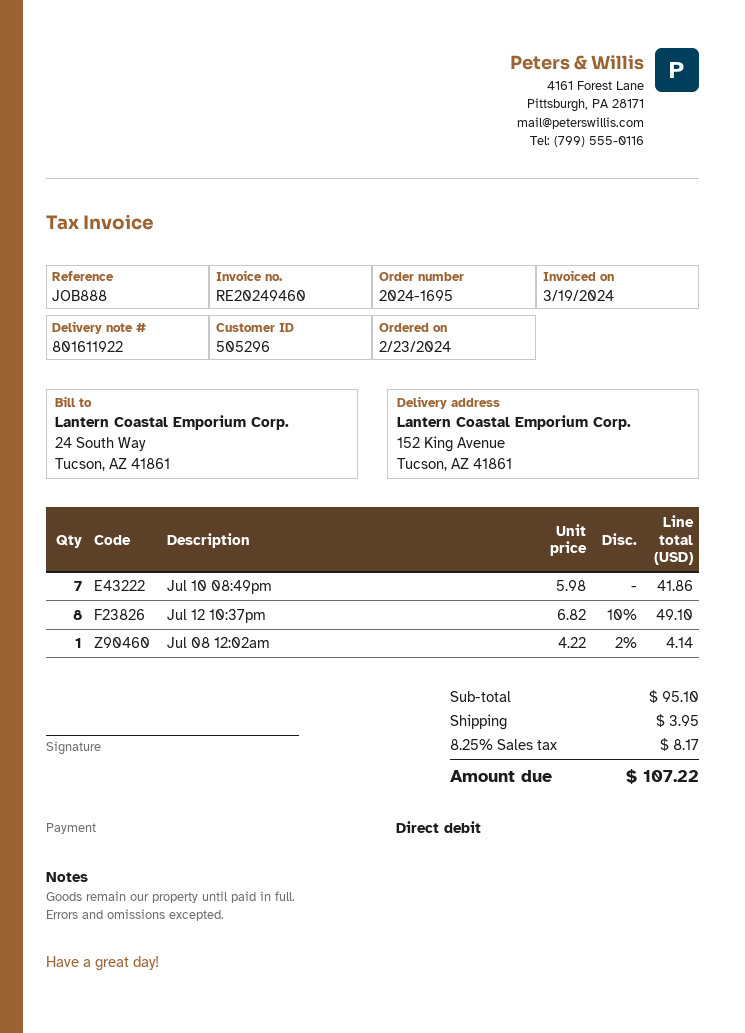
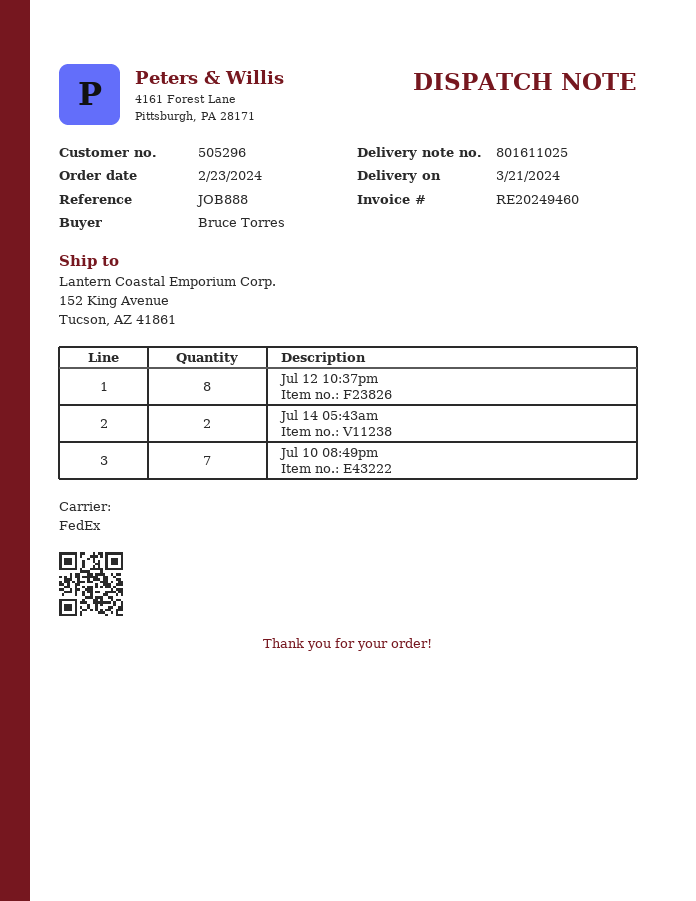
delivery note number: 801611922 -> 801611025
Jul 08 12:02am: 1 -> none
Jul 14 05:43am: none -> 2

